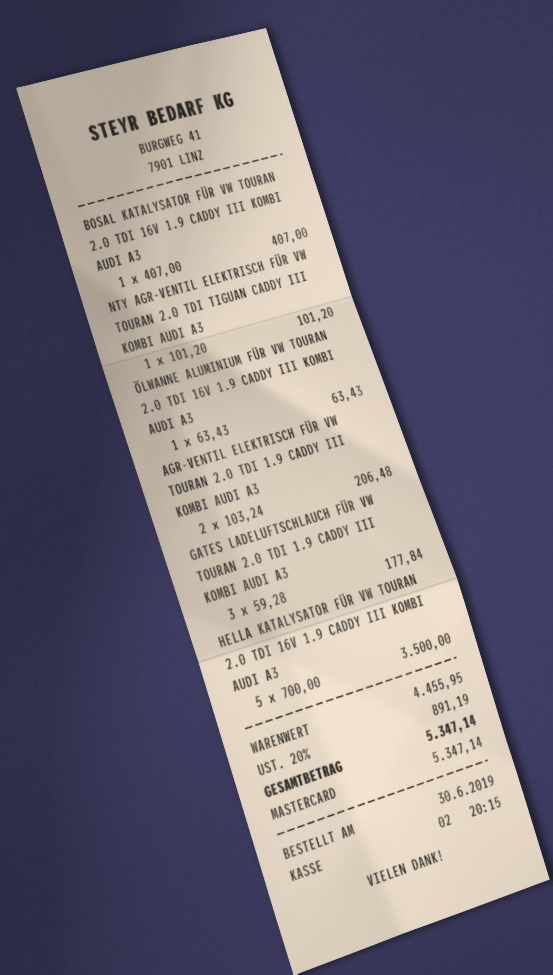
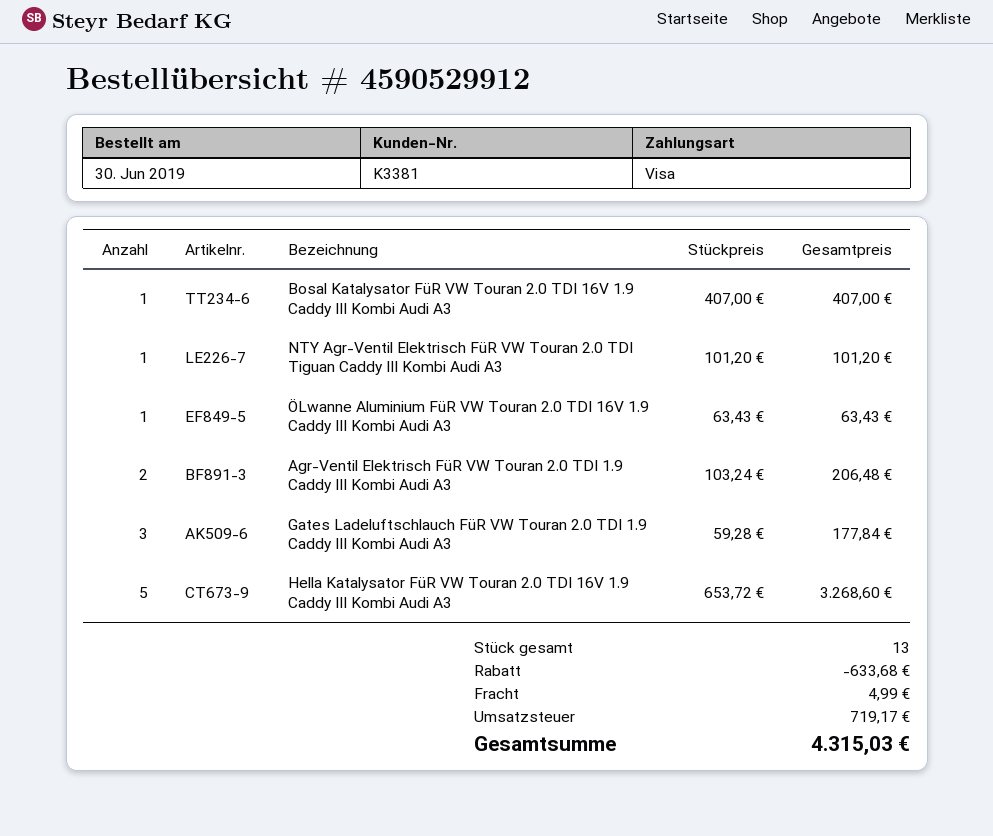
payment method: Mastercard -> Visa
HELLA KATALYSATOR FÜR VW TOURAN 2.0 TDI 16V 1.9 CADDY III KOMBI AUDI A3: 5 x 700.00 = 3500.00 -> 5 x 653.72 = 3268.60
discount: none -> 633.68
shipping: none -> 4.99
tax: 891.19 -> 719.17
total: 5347.14 -> 4315.03

